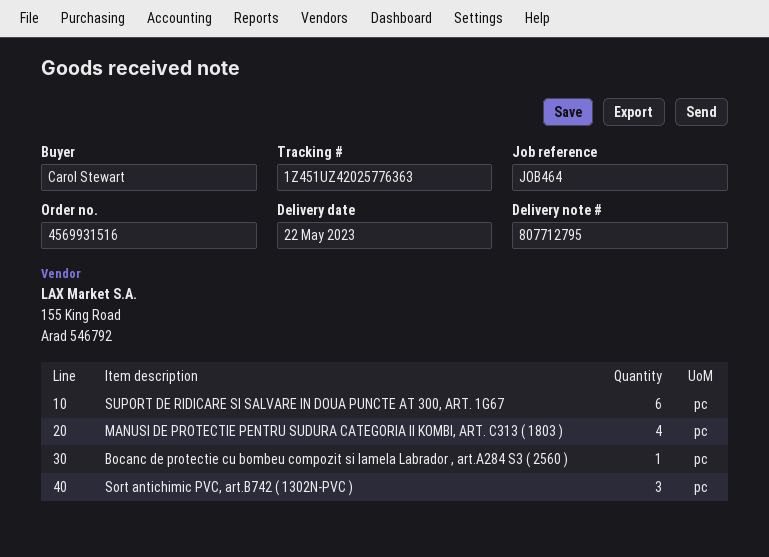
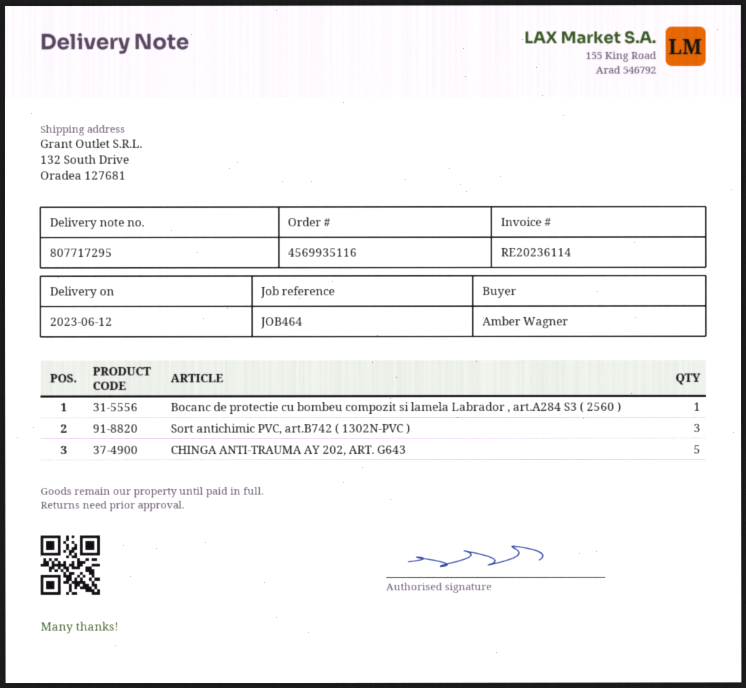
order number: 4569931516 -> 4569935116
delivery note number: 807712795 -> 807717295
delivery date: 2023-05-22 -> 2023-06-12
ordered by: Carol Stewart -> Amber Wagner
SUPORT DE RIDICARE SI SALVARE IN DOUA PUNCTE AT 300, ART. 1G67: 6 -> none
MANUSI DE PROTECTIE PENTRU SUDURA CATEGORIA II KOMBI, ART. C313 ( 1803 ): 4 -> none
CHINGA ANTI-TRAUMA AY 202, ART. G643: none -> 5

